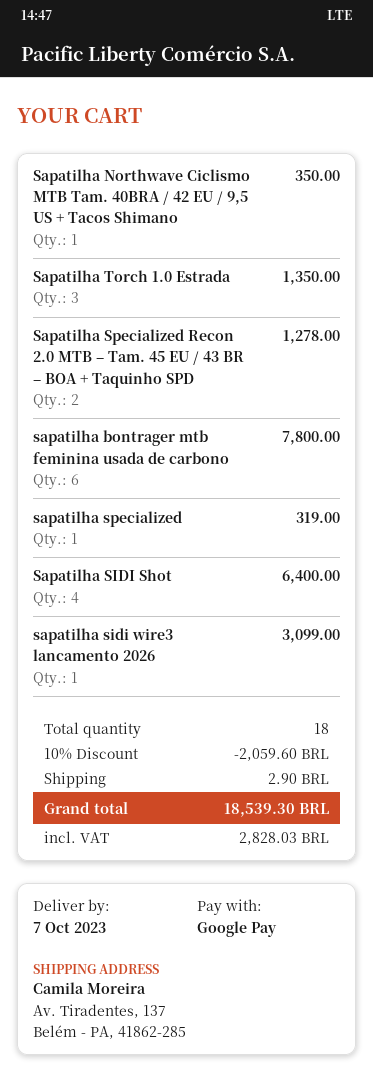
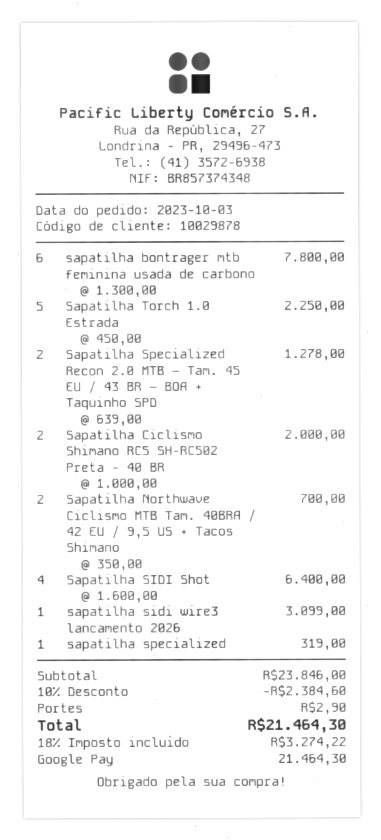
Sapatilha Northwave Ciclismo MTB Tam. 40BRA / 42 EU / 9,5 US + Tacos Shimano: 1 for 350.00 -> 2 for 700.00
Sapatilha Torch 1.0 Estrada: 3 for 1350.00 -> 5 for 2250.00
Sapatilha Ciclismo Shimano RC5 SH-RC502 Preta - 40 BR: none -> 2 for 2000.00
discount: 10% = 2059.60 -> 10% = 2384.60
tax: 2828.03 -> 3274.22
total: 18539.30 -> 21464.30

